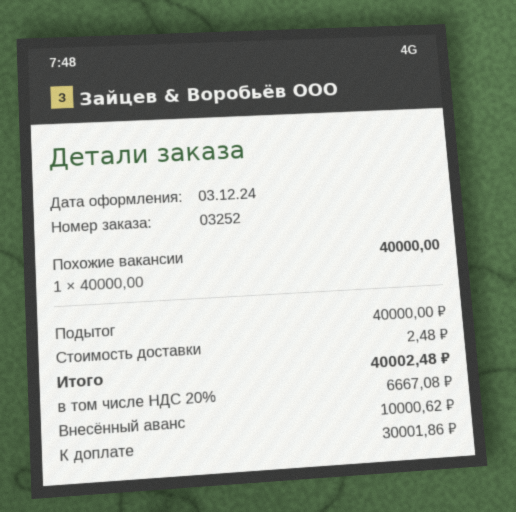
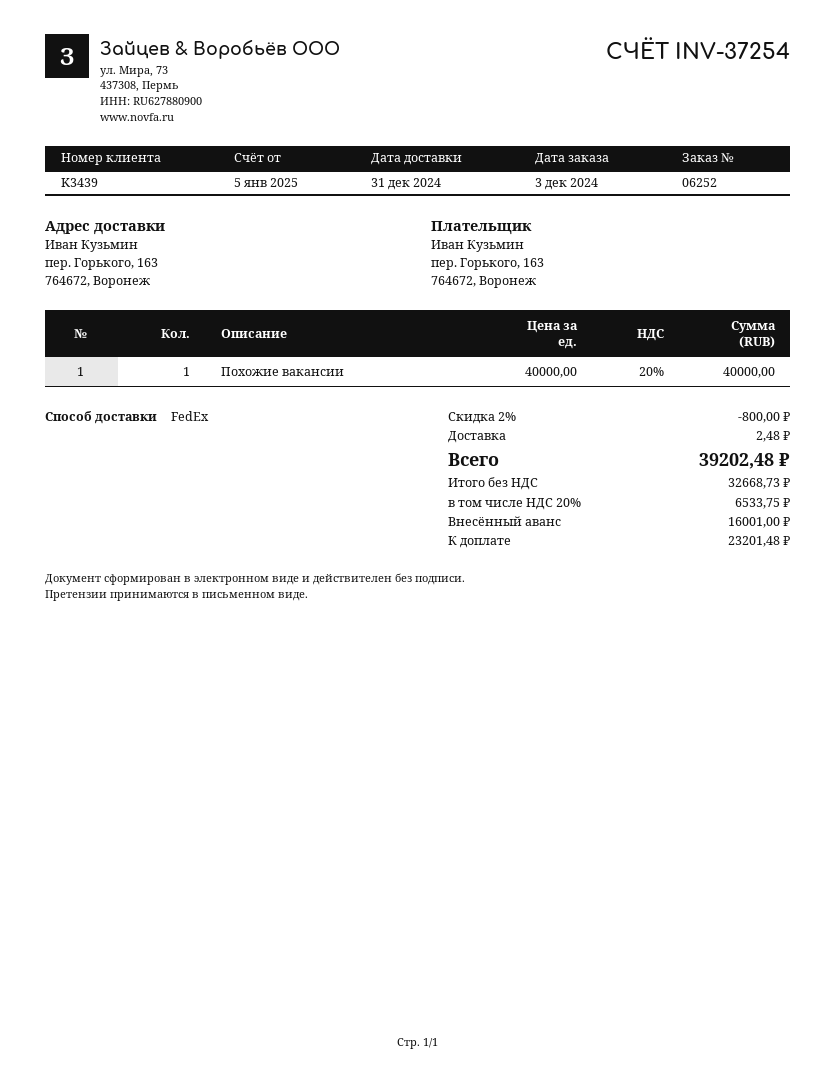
order number: 03252 -> 06252
discount: none -> 2% = 800.00
tax: 20% = 6667.08 -> 20% = 6533.75
total: 40002.48 -> 39202.48
deposit: 10000.62 -> 16001.00
balance: 30001.86 -> 23201.48

